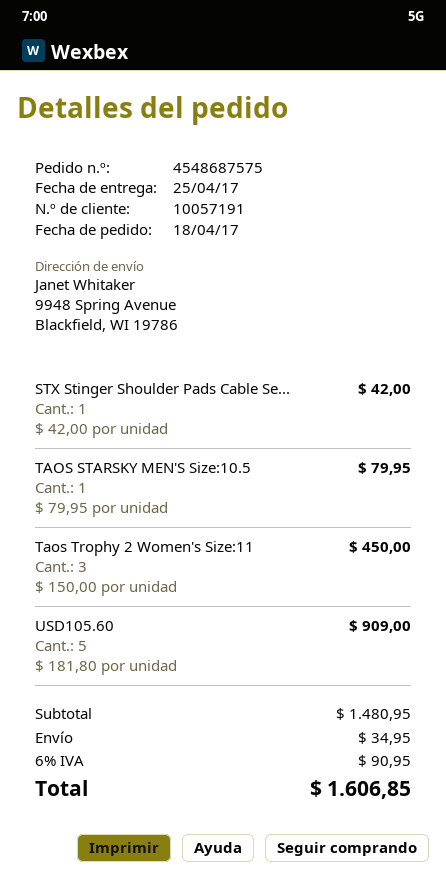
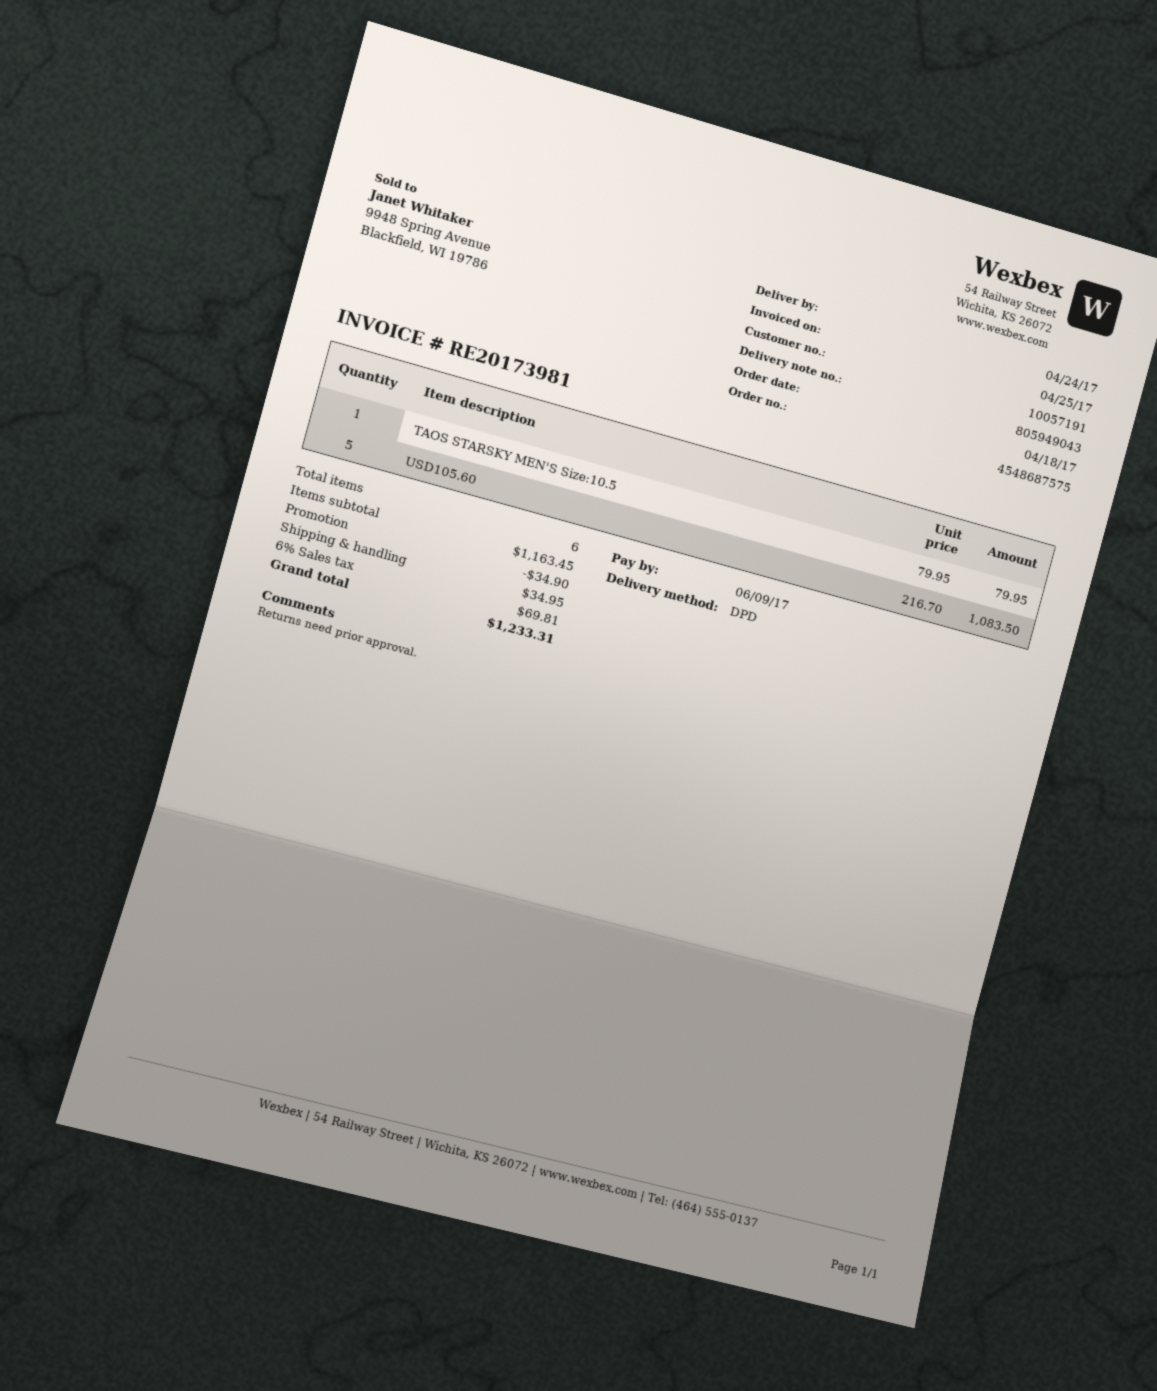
delivery date: 2017-04-25 -> 2017-04-24
STX Stinger Shoulder Pads Cable Se...: 1 x 42.00 = 42.00 -> none
Taos Trophy 2 Women's Size:11: 3 x 150.00 = 450.00 -> none
USD105.60: 5 x 181.80 = 909.00 -> 5 x 216.70 = 1083.50
subtotal: 1480.95 -> 1163.45
discount: none -> 34.90
tax: 6% = 90.95 -> 6% = 69.81
total: 1606.85 -> 1233.31

